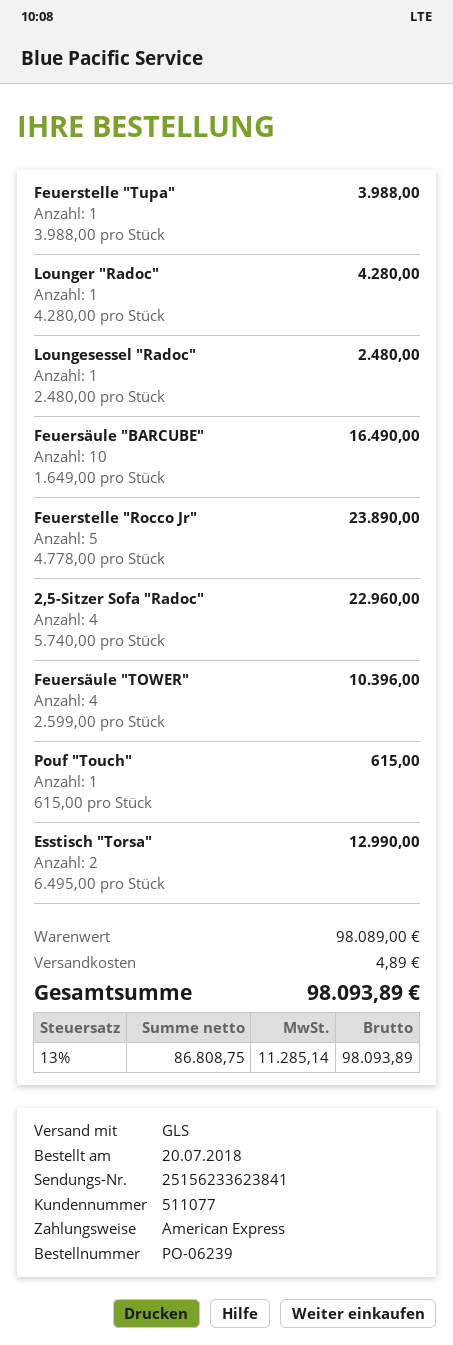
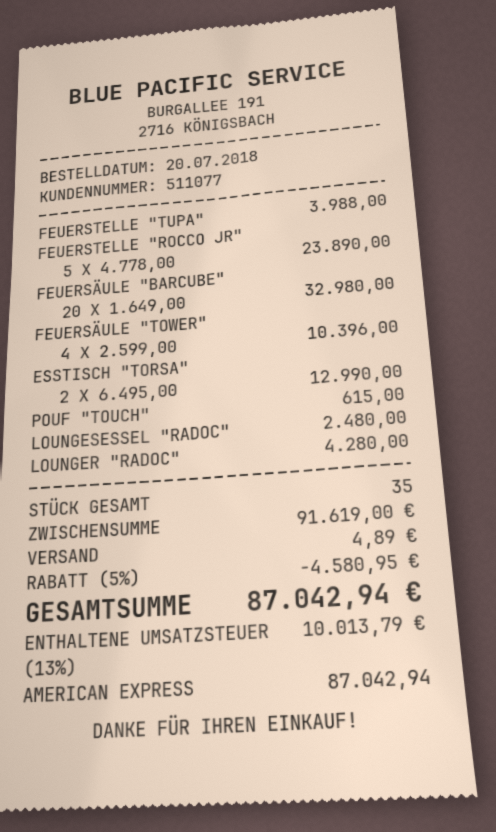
Feuersäule "BARCUBE": 10 x 1649.00 = 16490.00 -> 20 x 1649.00 = 32980.00
2,5-Sitzer Sofa "Radoc": 4 x 5740.00 = 22960.00 -> none
subtotal: 98089.00 -> 91619.00
discount: none -> 5% = 4580.95
tax: 13% = 11285.14 -> 13% = 10013.79
total: 98093.89 -> 87042.94

